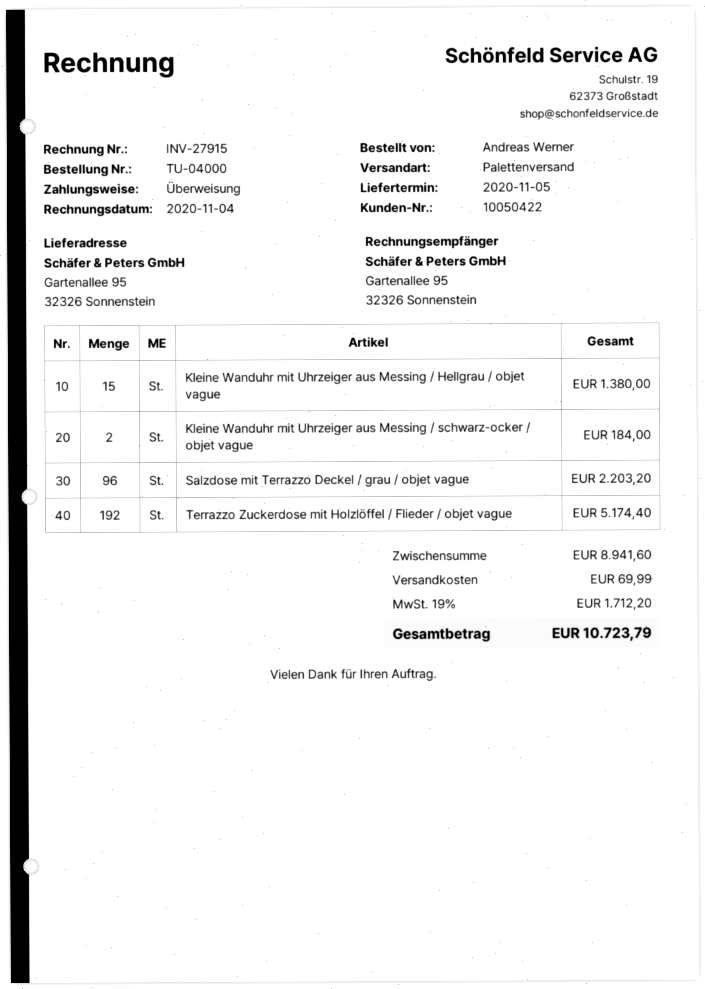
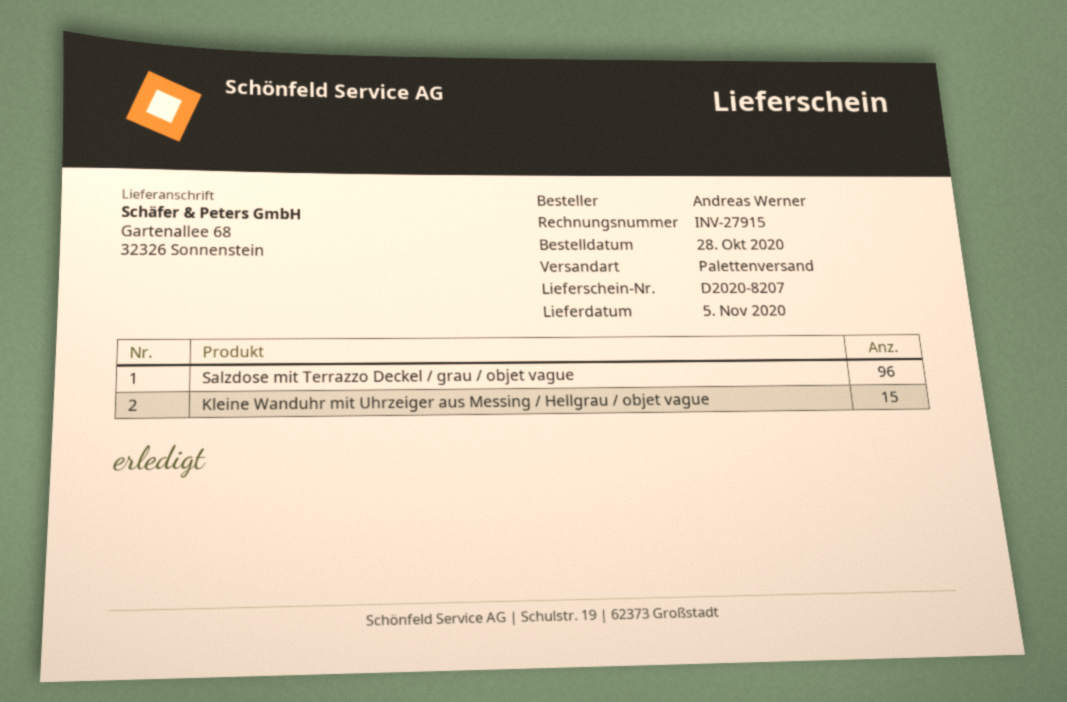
ship to: Gartenallee 95, 32326 Sonnenstein -> Gartenallee 68, 32326 Sonnenstein
Kleine Wanduhr mit Uhrzeiger aus Messing / schwarz-ocker / objet vague: 2 -> none
Terrazzo Zuckerdose mit Holzlöffel / Flieder / objet vague: 192 -> none

